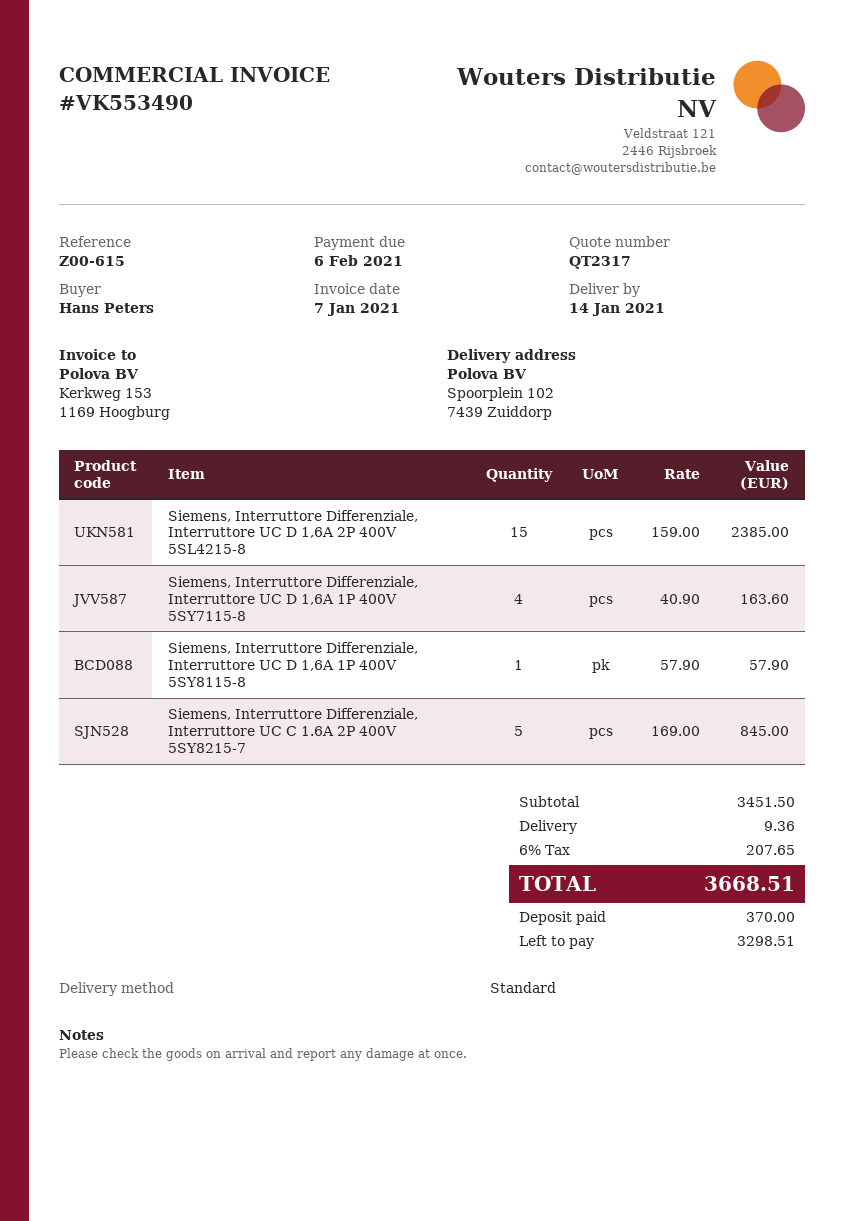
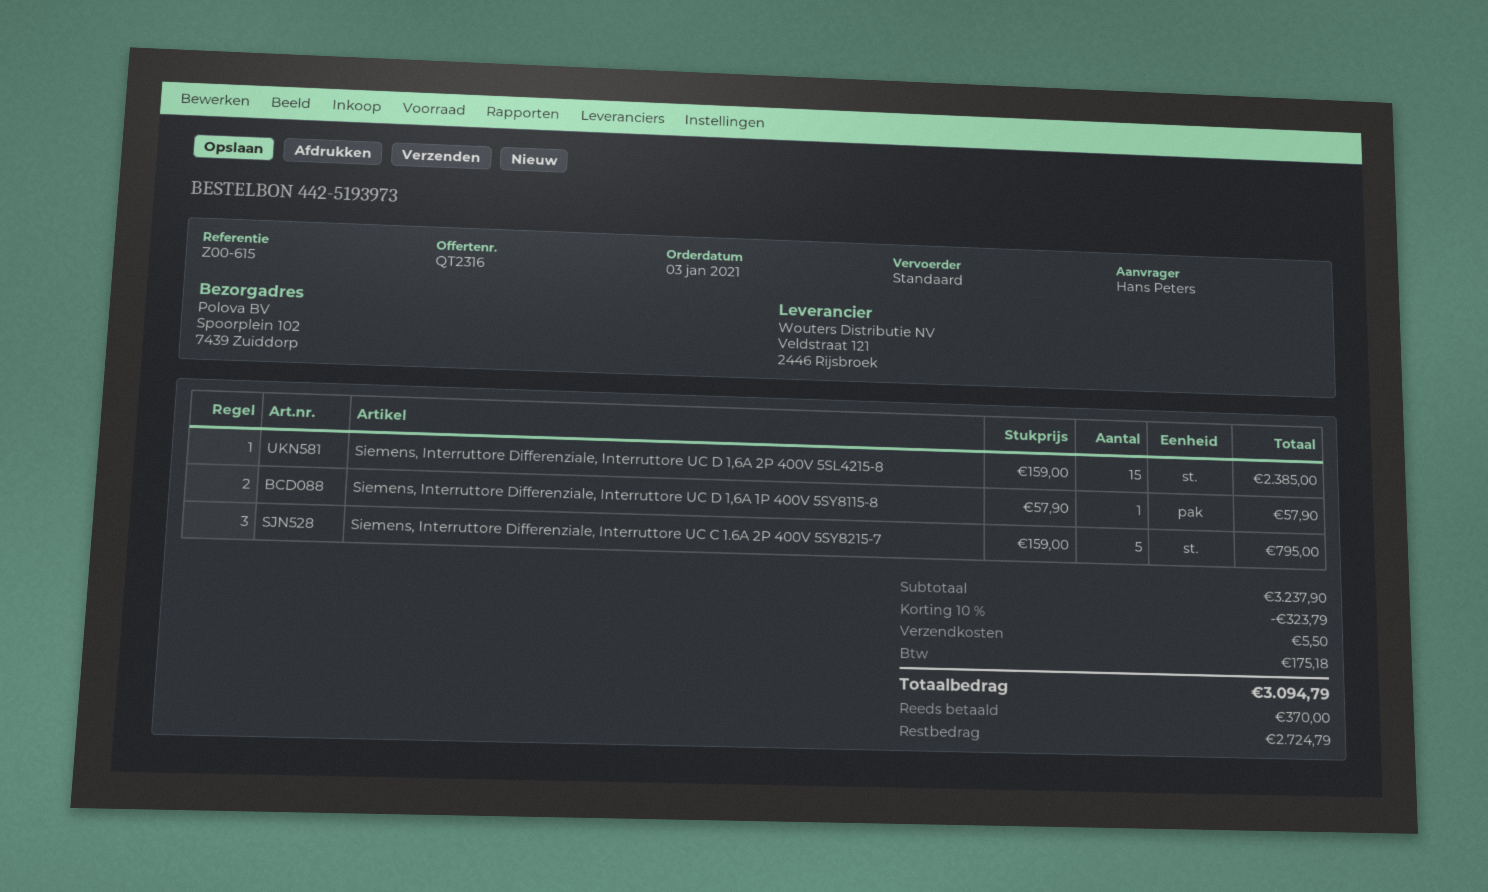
quote number: QT2317 -> QT2316
Siemens, Interruttore Differenziale, Interruttore UC D 1,6A 1P 400V 5SY7115-8: 4 x 40.90 = 163.60 -> none
Siemens, Interruttore Differenziale, Interruttore UC C 1.6A 2P 400V 5SY8215-7: 5 x 169.00 = 845.00 -> 5 x 159.00 = 795.00
subtotal: 3451.50 -> 3237.90
discount: none -> 10% = 323.79
shipping: 9.36 -> 5.50
tax: 207.65 -> 175.18
total: 3668.51 -> 3094.79
balance: 3298.51 -> 2724.79

